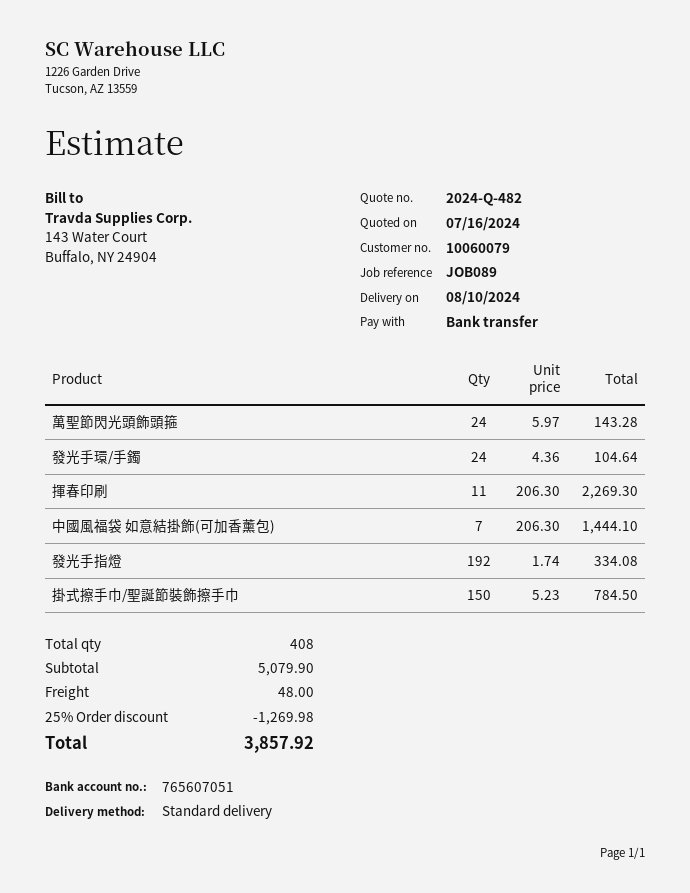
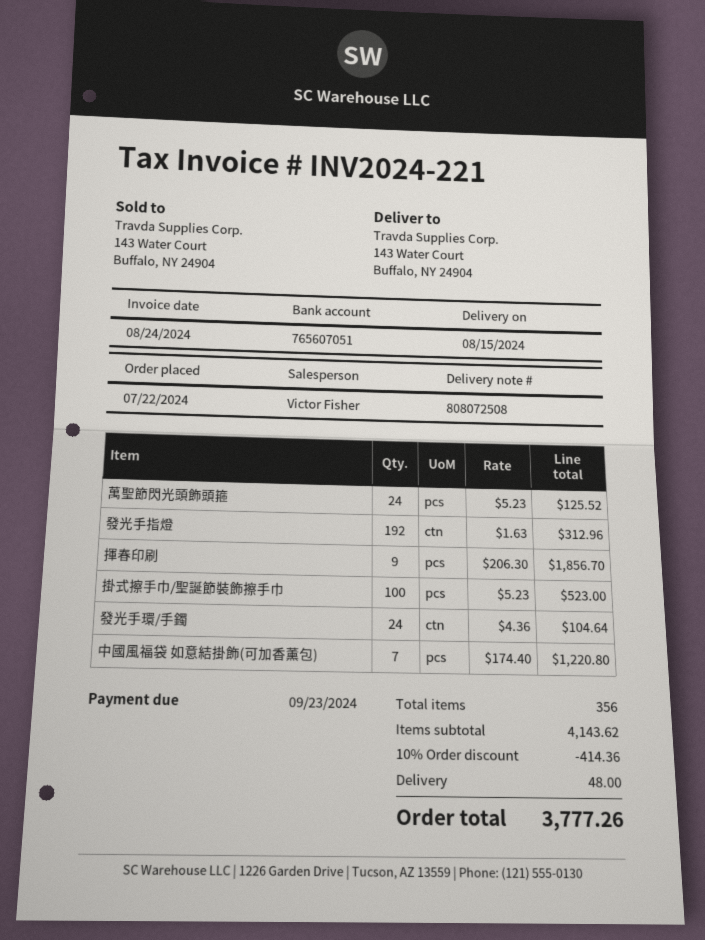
delivery date: 2024-08-10 -> 2024-08-15
萬聖節閃光頭飾頭箍: 24 x 5.97 = 143.28 -> 24 x 5.23 = 125.52
揮春印刷: 11 x 206.30 = 2269.30 -> 9 x 206.30 = 1856.70
中國風福袋 如意結掛飾(可加香薰包): 7 x 206.30 = 1444.10 -> 7 x 174.40 = 1220.80
發光手指燈: 192 x 1.74 = 334.08 -> 192 x 1.63 = 312.96
掛式擦手巾/聖誕節裝飾擦手巾: 150 x 5.23 = 784.50 -> 100 x 5.23 = 523.00
total quantity: 408 -> 356
subtotal: 5079.90 -> 4143.62
discount: 25% = 1269.98 -> 10% = 414.36
total: 3857.92 -> 3777.26

